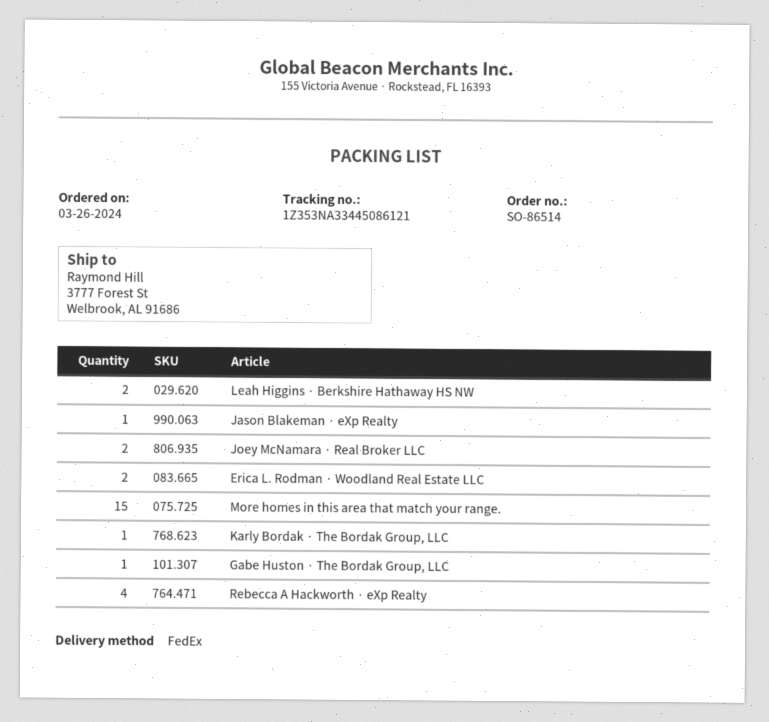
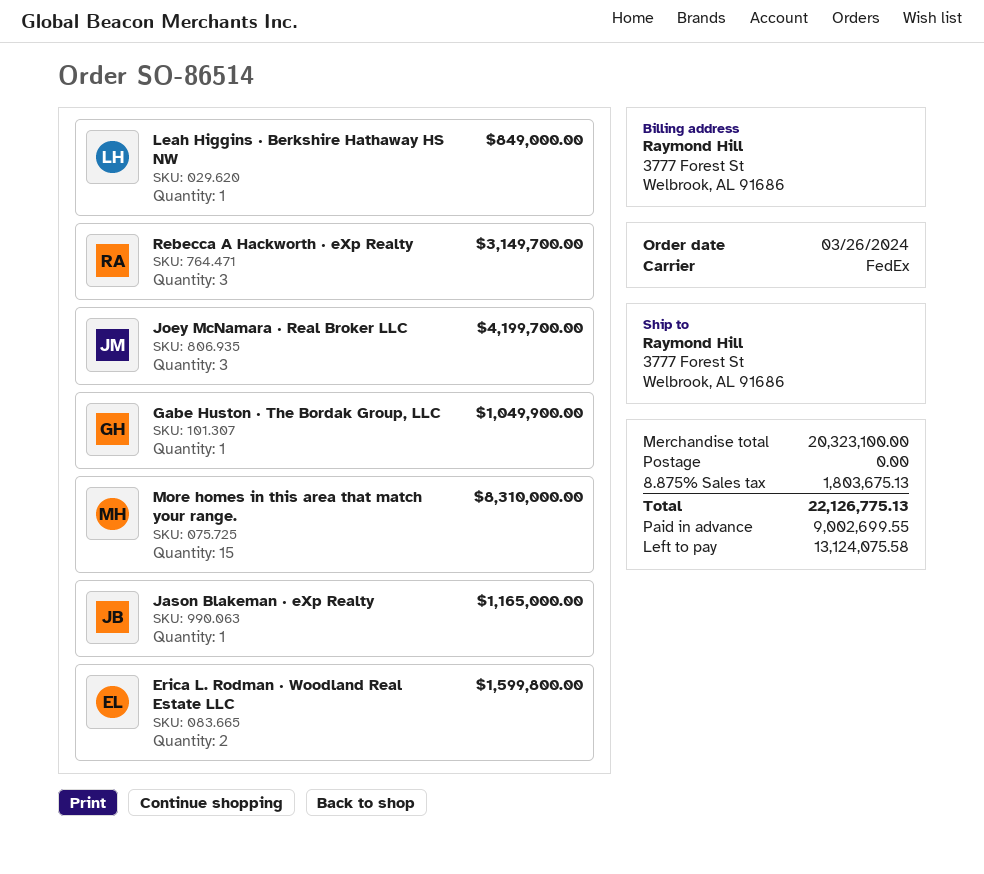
Leah Higgins · Berkshire Hathaway HS NW: 2 -> 1
Joey McNamara · Real Broker LLC: 2 -> 3
Karly Bordak · The Bordak Group, LLC: 1 -> none
Rebecca A Hackworth · eXp Realty: 4 -> 3

